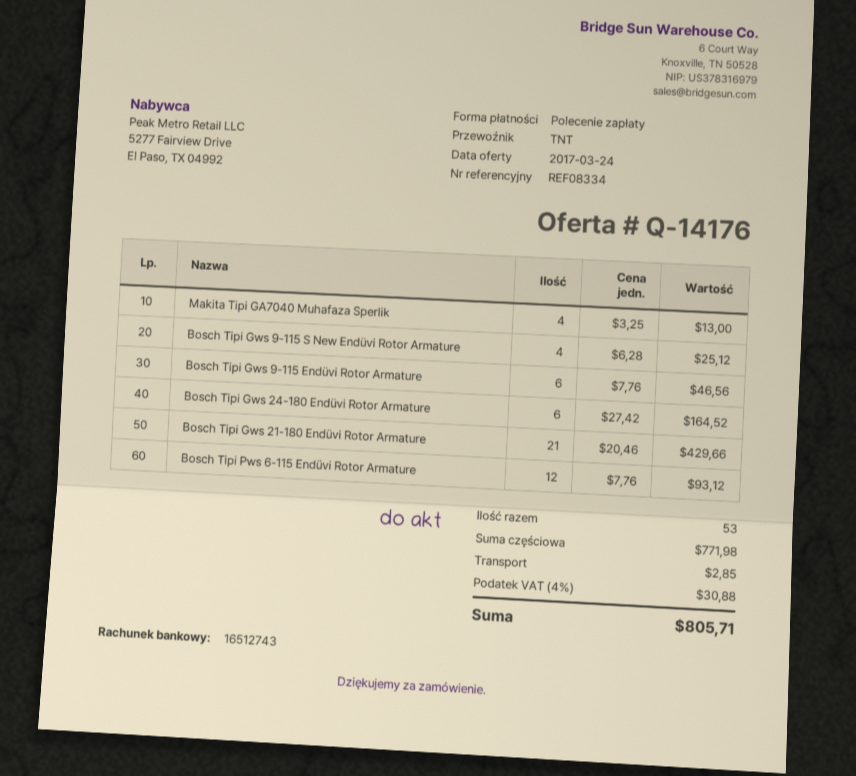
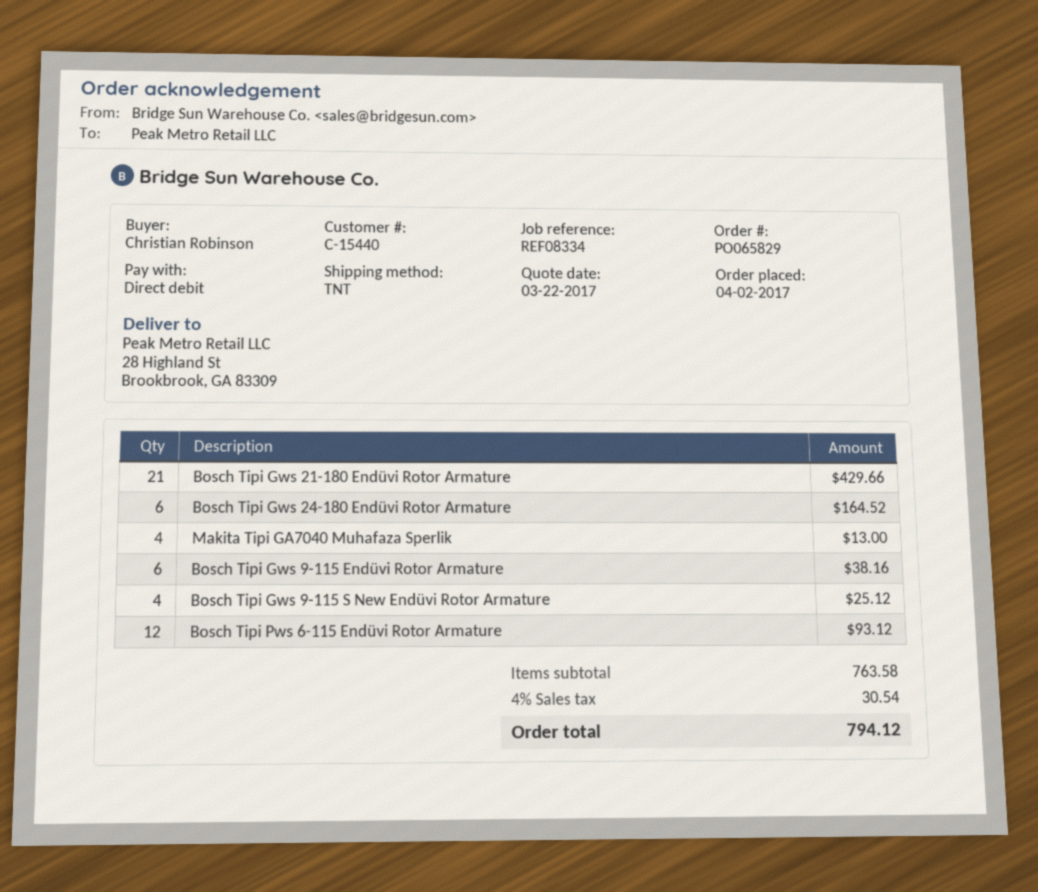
quote date: 2017-03-24 -> 2017-03-22
Bosch Tipi Gws 9-115 Endüvi Rotor Armature: 6 for 46.56 -> 6 for 38.16
subtotal: 771.98 -> 763.58
shipping: 2.85 -> none
tax: 4% = 30.88 -> 4% = 30.54
total: 805.71 -> 794.12

